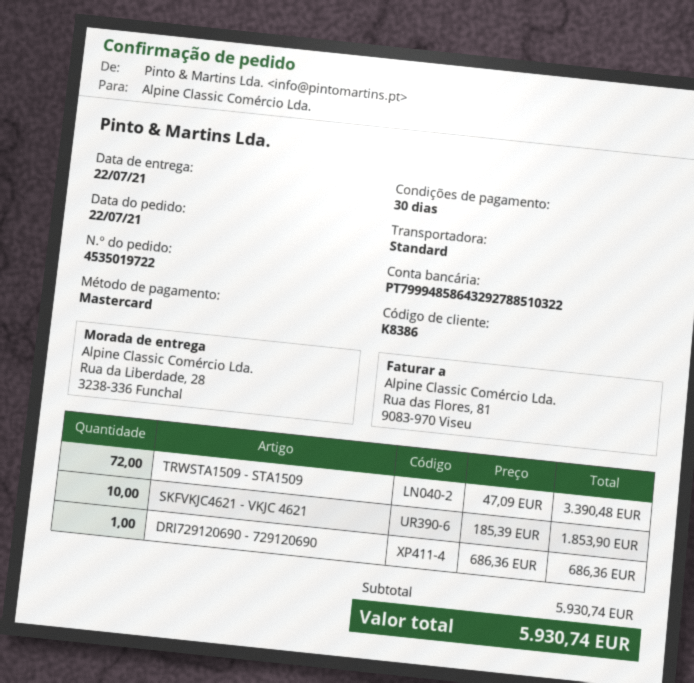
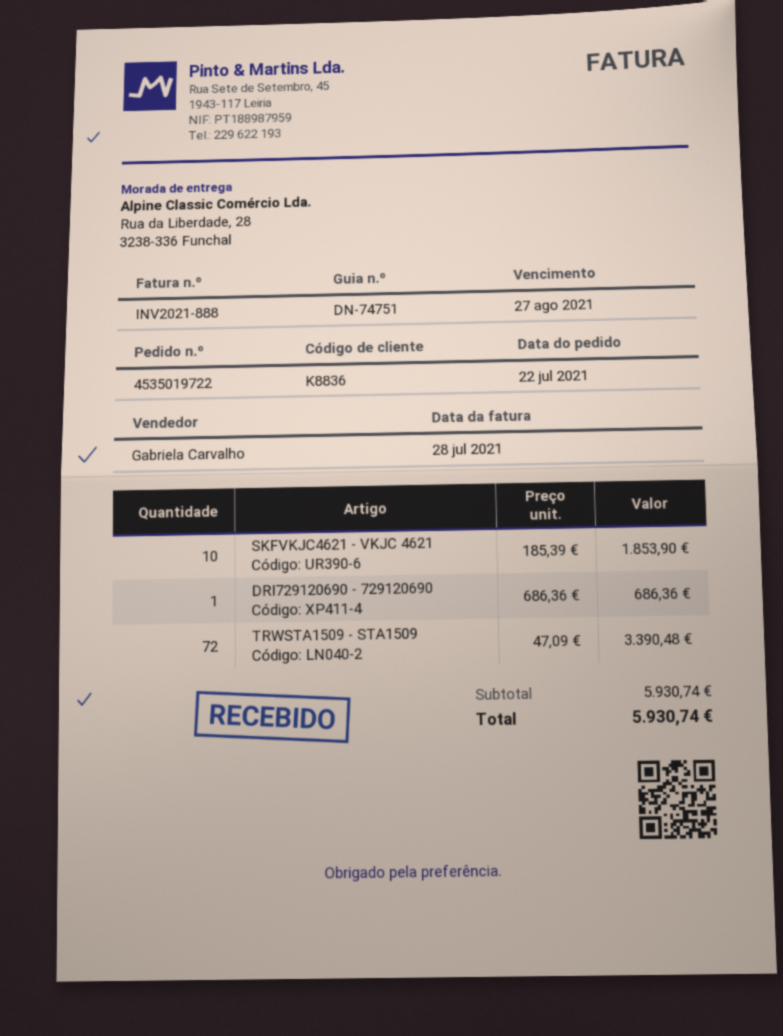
customer number: K8386 -> K8836

